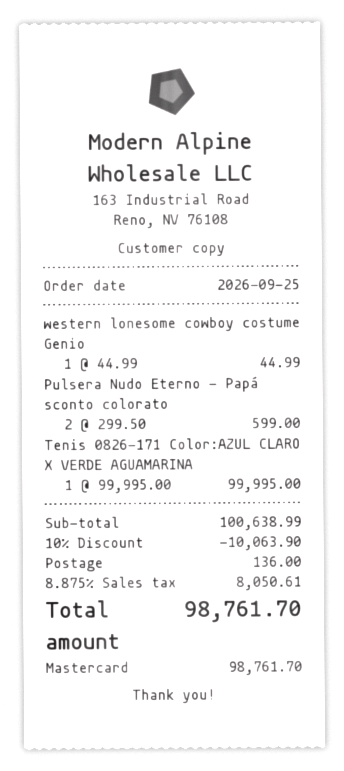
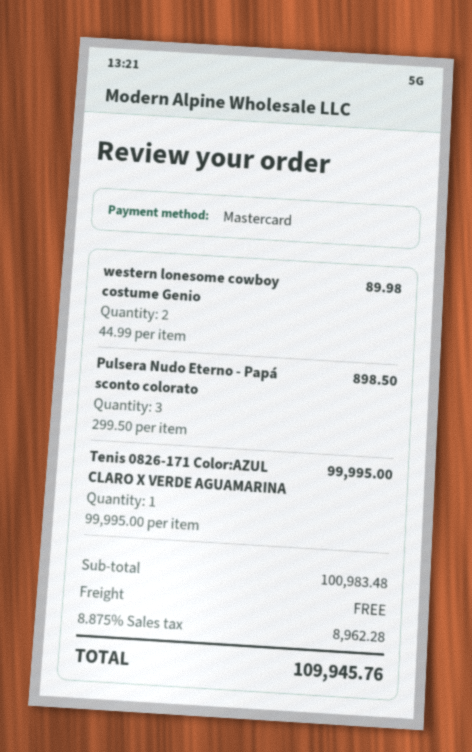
western lonesome cowboy costume Genio: 1 x 44.99 = 44.99 -> 2 x 44.99 = 89.98
Pulsera Nudo Eterno - Papá sconto colorato: 2 x 299.50 = 599.00 -> 3 x 299.50 = 898.50
subtotal: 100638.99 -> 100983.48
discount: 10% = 10063.90 -> none
shipping: 136.00 -> 0.00
tax: 8.875% = 8050.61 -> 8.875% = 8962.28
total: 98761.70 -> 109945.76

